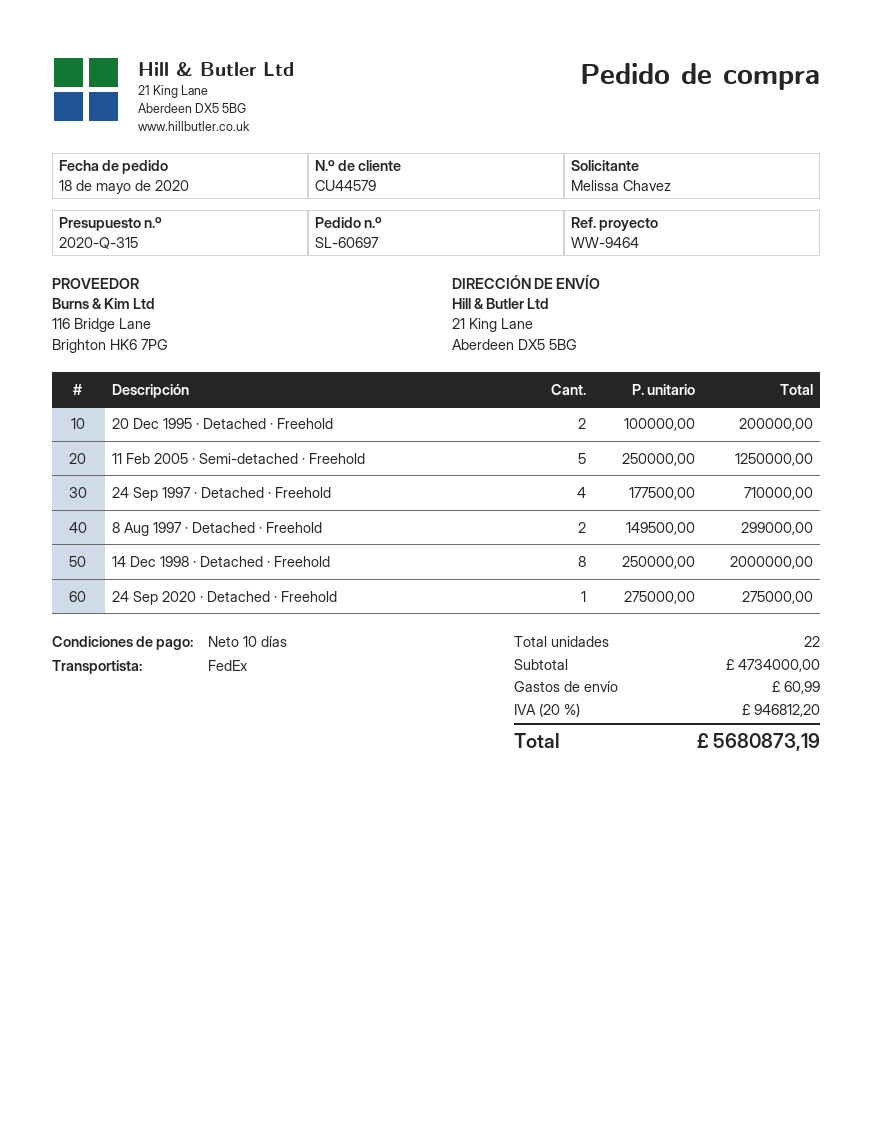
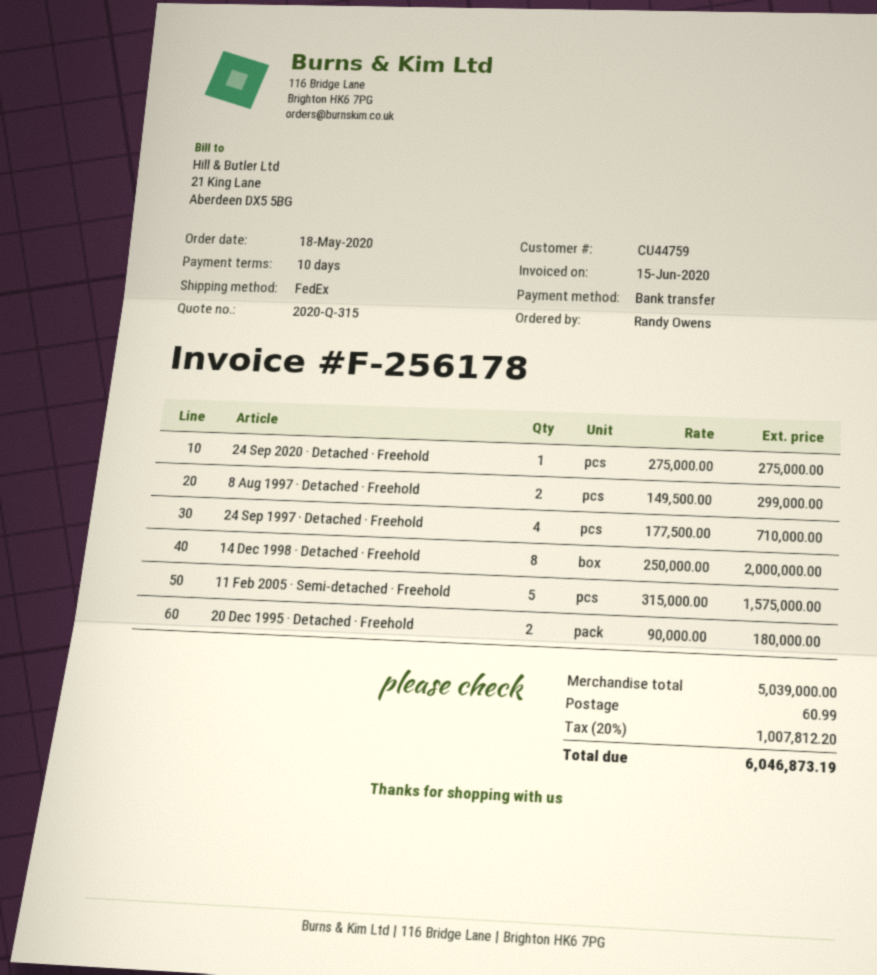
customer number: CU44579 -> CU44759
ordered by: Melissa Chavez -> Randy Owens
20 Dec 1995 · Detached · Freehold: 2 x 100000.00 = 200000.00 -> 2 x 90000.00 = 180000.00
11 Feb 2005 · Semi-detached · Freehold: 5 x 250000.00 = 1250000.00 -> 5 x 315000.00 = 1575000.00
subtotal: 4734000.00 -> 5039000.00
tax: 20% = 946812.20 -> 20% = 1007812.20
total: 5680873.19 -> 6046873.19

